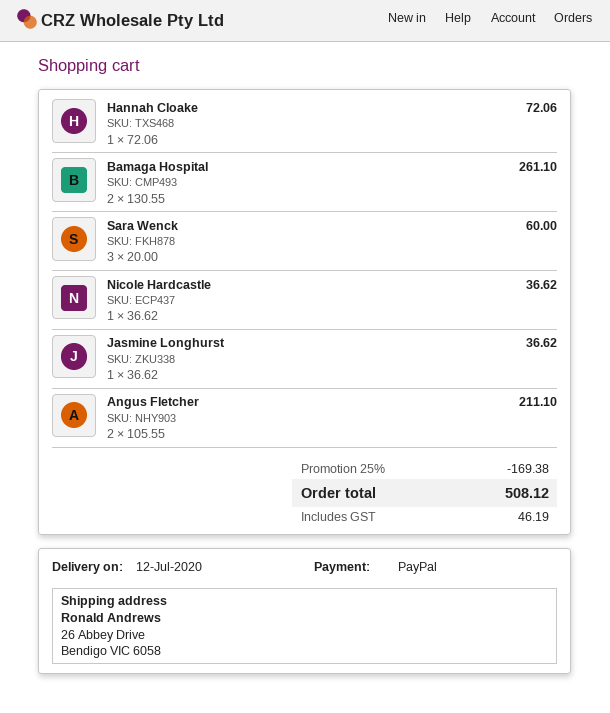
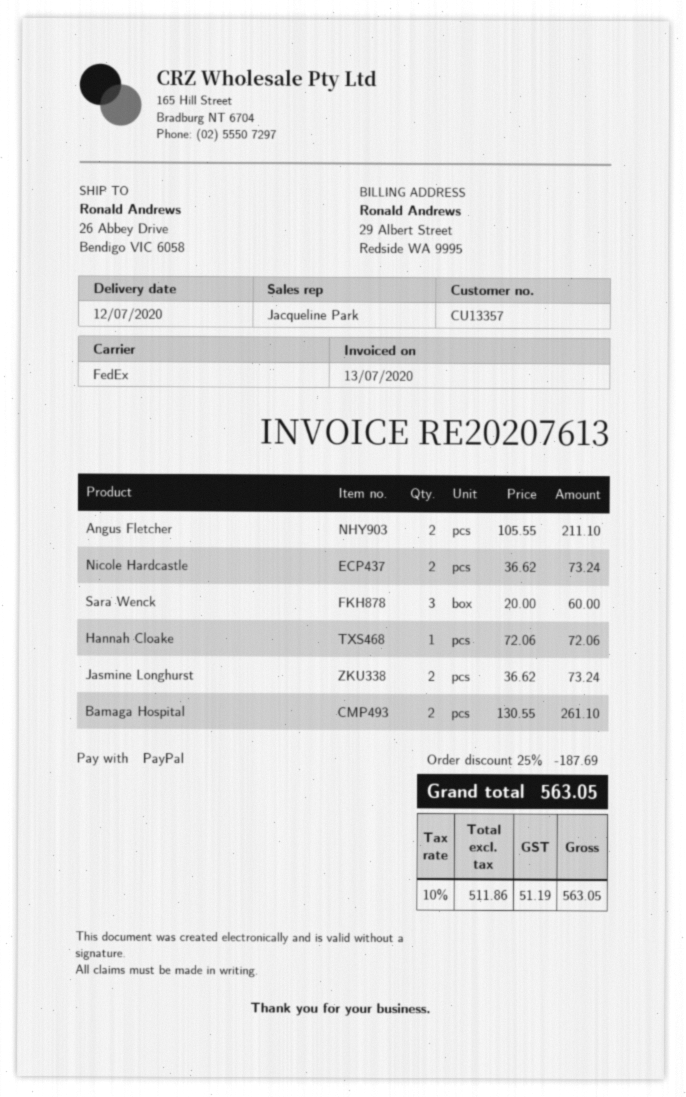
Nicole Hardcastle: 1 x 36.62 = 36.62 -> 2 x 36.62 = 73.24
Jasmine Longhurst: 1 x 36.62 = 36.62 -> 2 x 36.62 = 73.24
discount: 25% = 169.38 -> 25% = 187.69
tax: 46.19 -> 51.19
total: 508.12 -> 563.05

